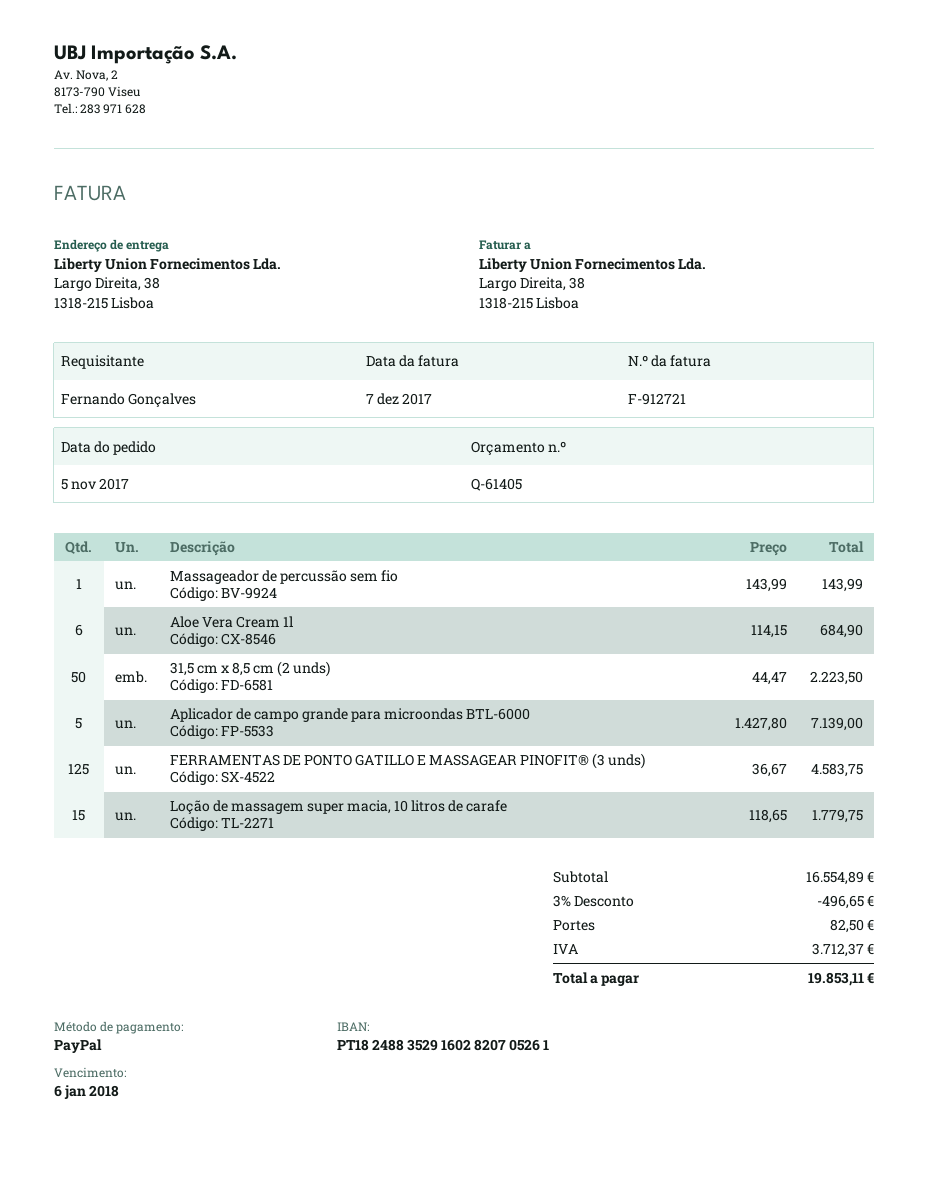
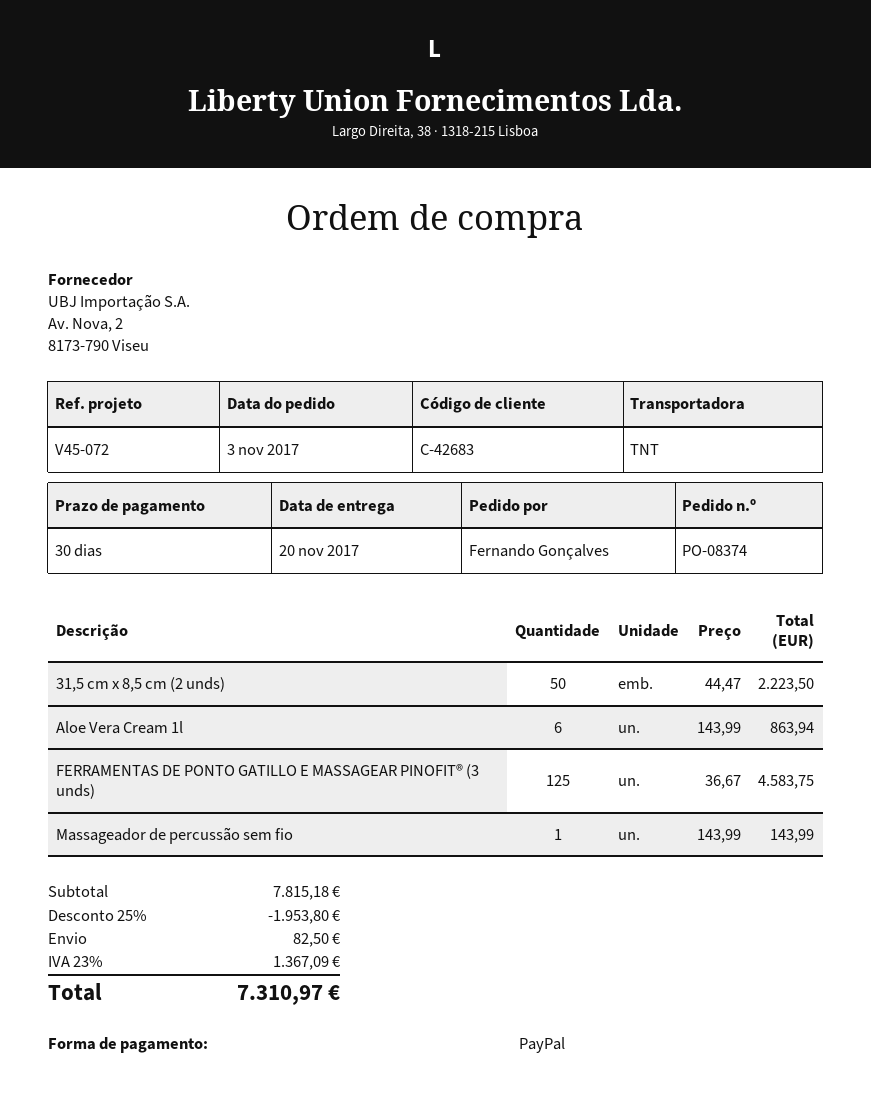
order date: 2017-11-05 -> 2017-11-03
Aloe Vera Cream 1l: 6 x 114.15 = 684.90 -> 6 x 143.99 = 863.94
Aplicador de campo grande para microondas BTL-6000: 5 x 1427.80 = 7139.00 -> none
Loção de massagem super macia, 10 litros de carafe: 15 x 118.65 = 1779.75 -> none
subtotal: 16554.89 -> 7815.18
discount: 3% = 496.65 -> 25% = 1953.80
tax: 3712.37 -> 1367.09
total: 19853.11 -> 7310.97

